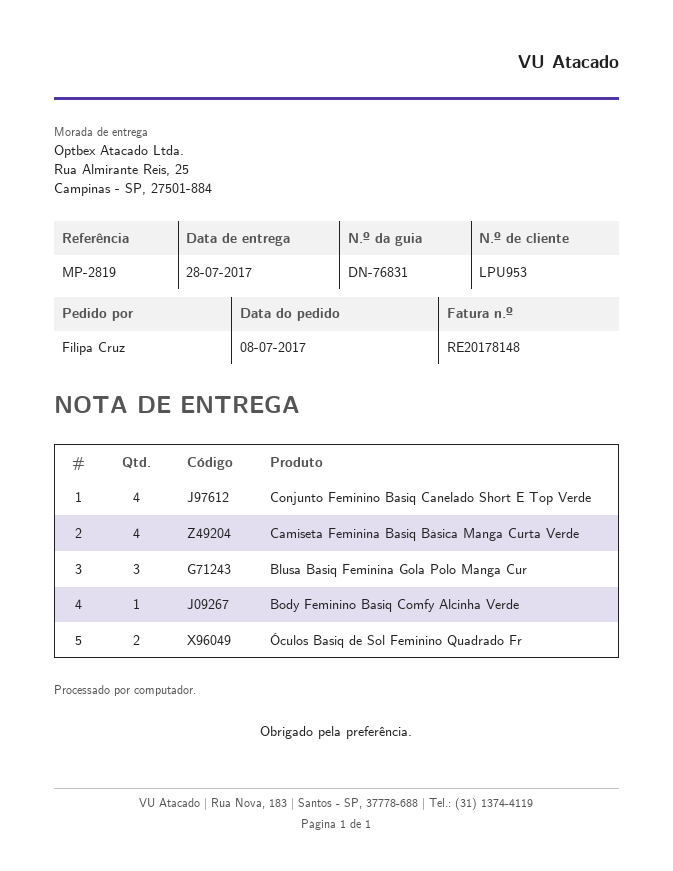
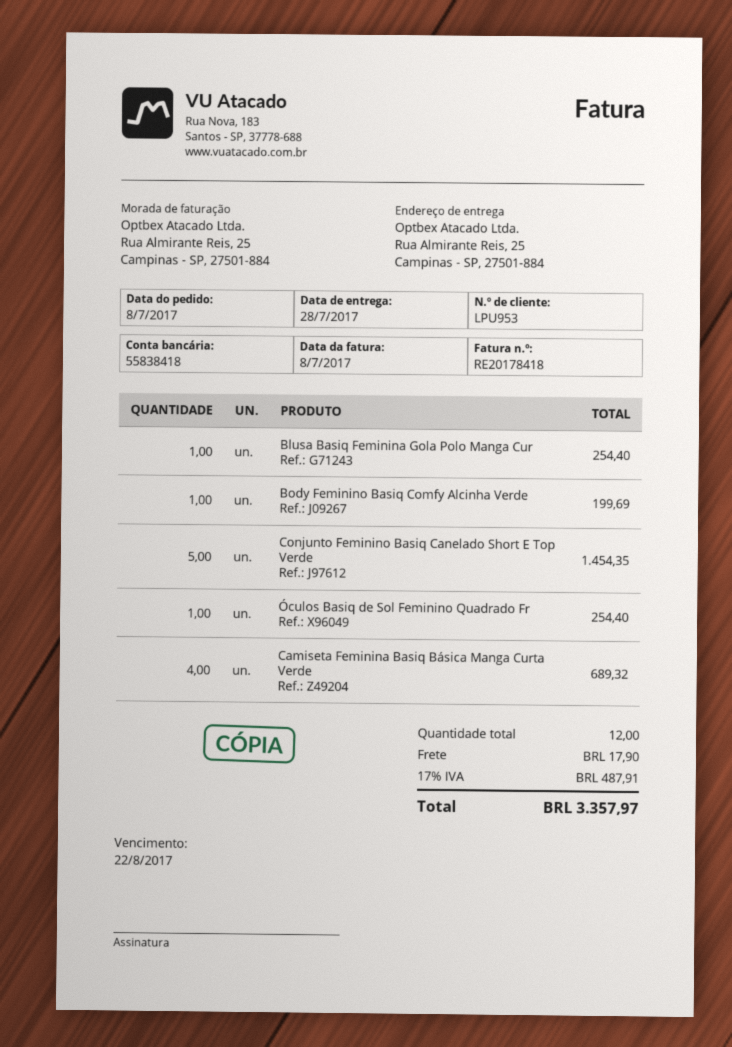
invoice number: RE20178148 -> RE20178418
Conjunto Feminino Basiq Canelado Short E Top Verde: 4 -> 5
Blusa Basiq Feminina Gola Polo Manga Cur: 3 -> 1
Óculos Basiq de Sol Feminino Quadrado Fr: 2 -> 1

